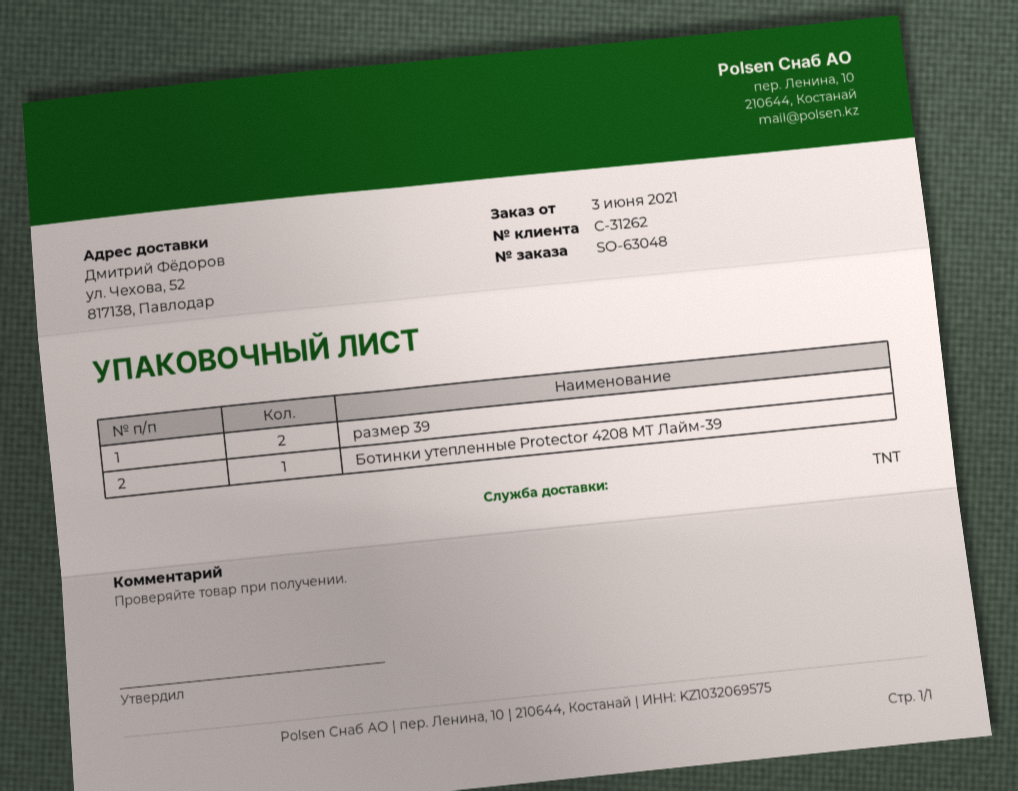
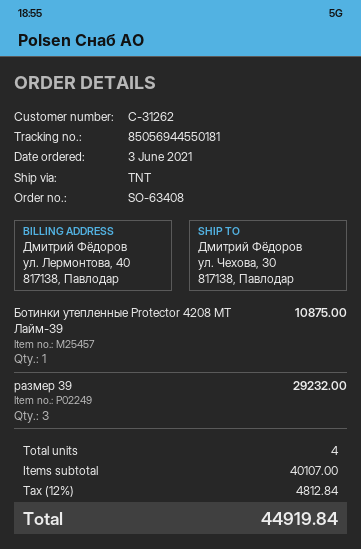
order number: SO-63048 -> SO-63408
ship to: ул. Чехова, 52, 817138, Павлодар -> ул. Чехова, 30, 817138, Павлодар
размер 39: 2 -> 3

